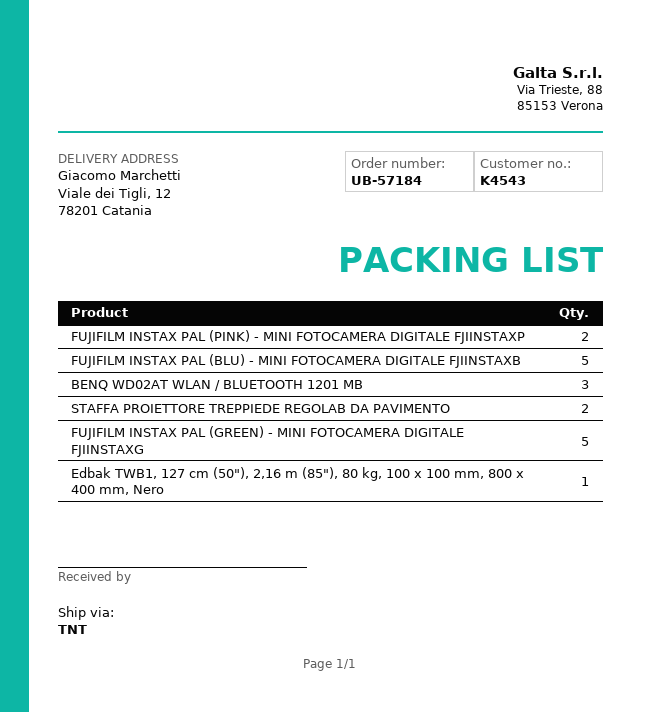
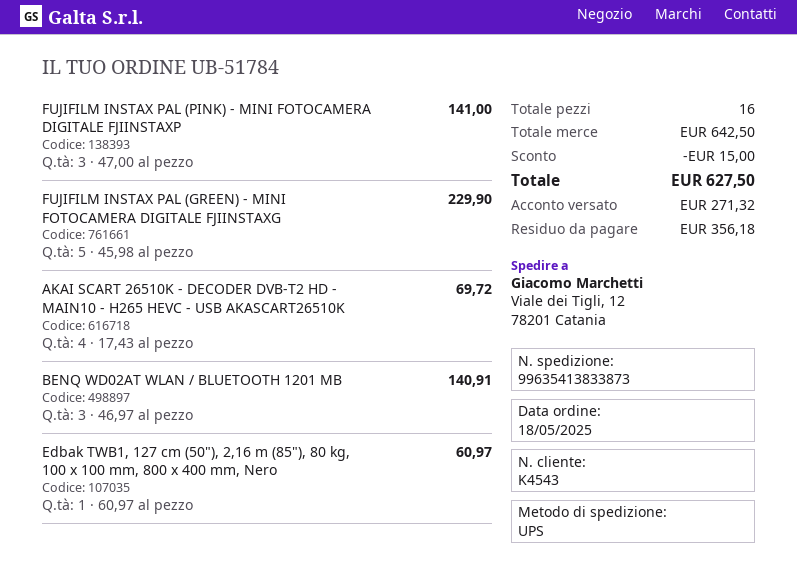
order number: UB-57184 -> UB-51784
shipping method: TNT -> UPS
FUJIFILM INSTAX PAL (PINK) - MINI FOTOCAMERA DIGITALE FJIINSTAXP: 2 -> 3
FUJIFILM INSTAX PAL (BLU) - MINI FOTOCAMERA DIGITALE FJIINSTAXB: 5 -> none
STAFFA PROIETTORE TREPPIEDE REGOLAB DA PAVIMENTO: 2 -> none
AKAI SCART 26510K - DECODER DVB-T2 HD - MAIN10 - H265 HEVC - USB AKASCART26510K: none -> 4

